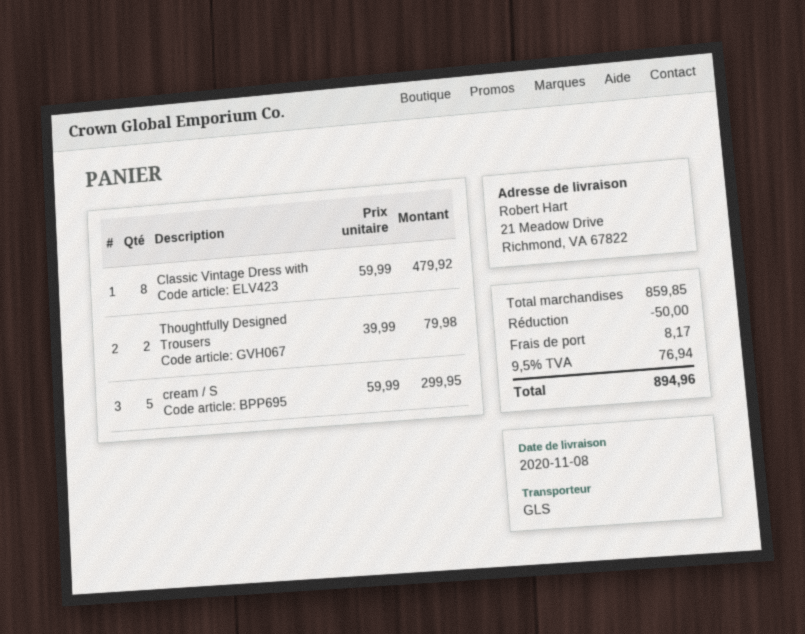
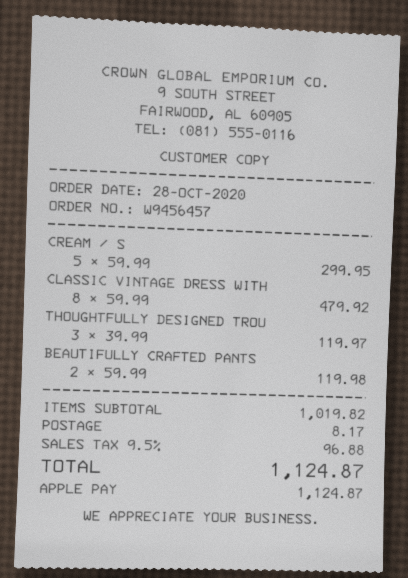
Thoughtfully Designed Trousers: 2 x 39.99 = 79.98 -> 3 x 39.99 = 119.97
BEAUTIFULLY CRAFTED PANTS: none -> 2 x 59.99 = 119.98
subtotal: 859.85 -> 1019.82
discount: 50.00 -> none
tax: 9.5% = 76.94 -> 9.5% = 96.88
total: 894.96 -> 1124.87

